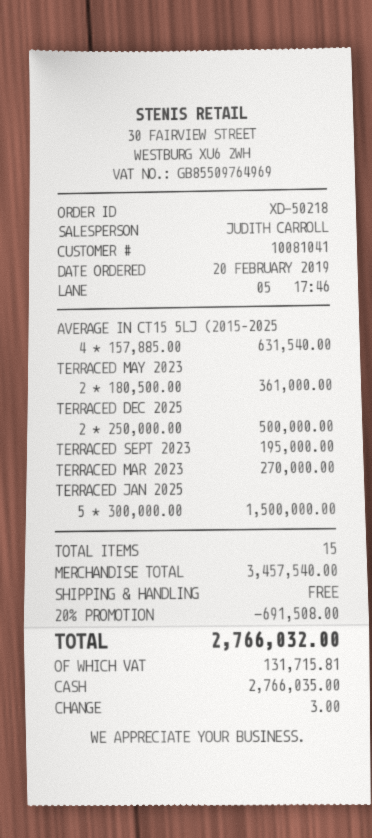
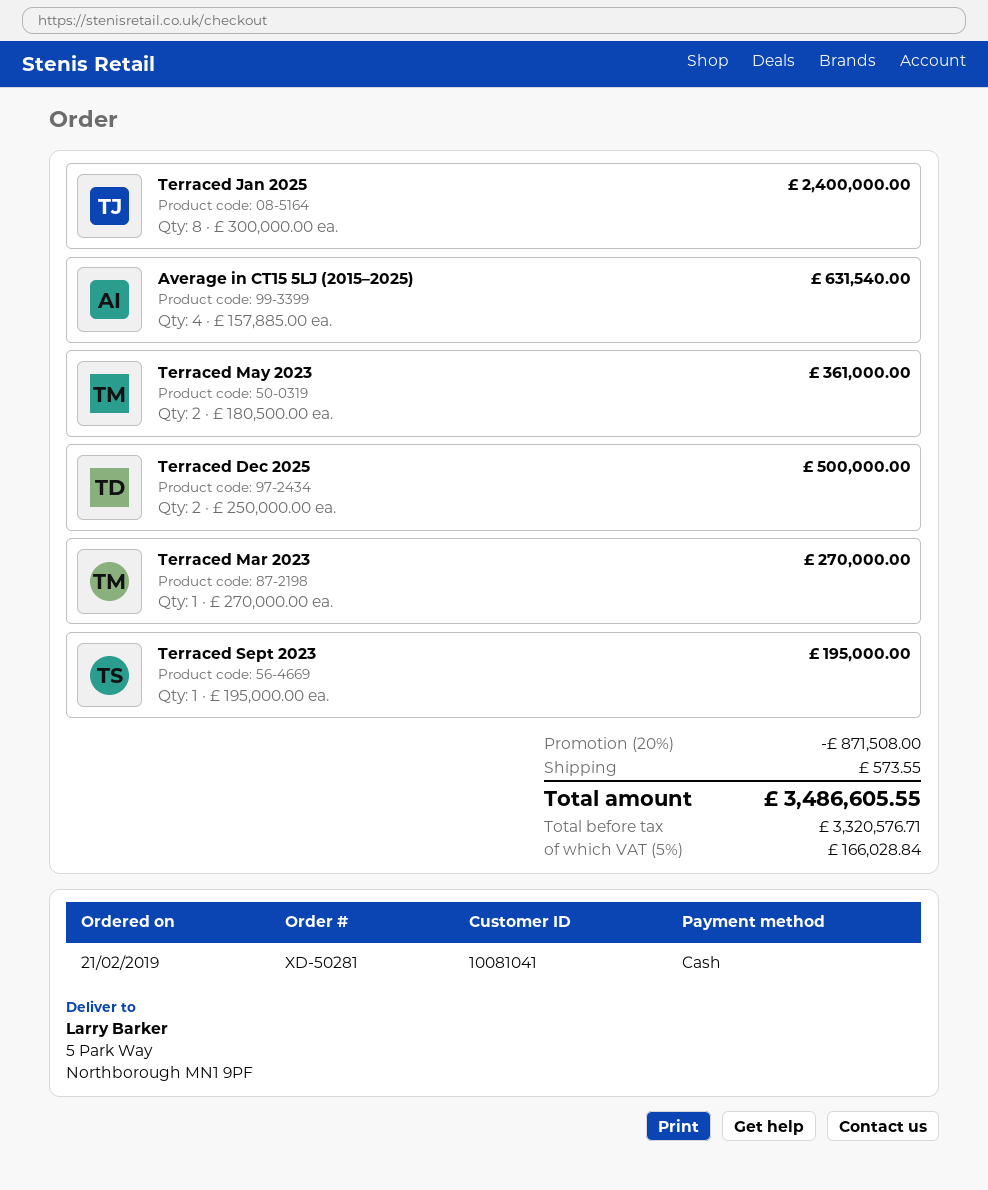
order number: XD-50218 -> XD-50281
order date: 2019-02-20 -> 2019-02-21
TERRACED JAN 2025: 5 x 300000.00 = 1500000.00 -> 8 x 300000.00 = 2400000.00
discount: 20% = 691508.00 -> 20% = 871508.00
shipping: 0.00 -> 573.55
tax: 131715.81 -> 166028.84
total: 2766032.00 -> 3486605.55

